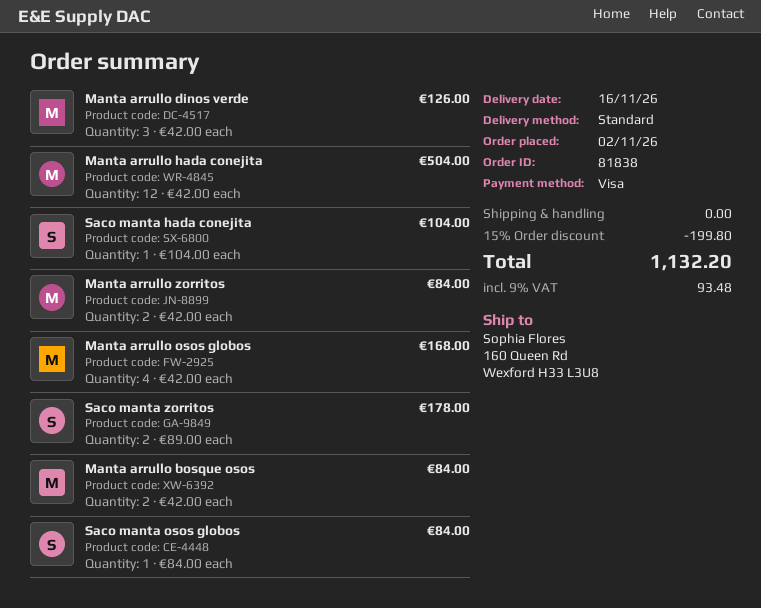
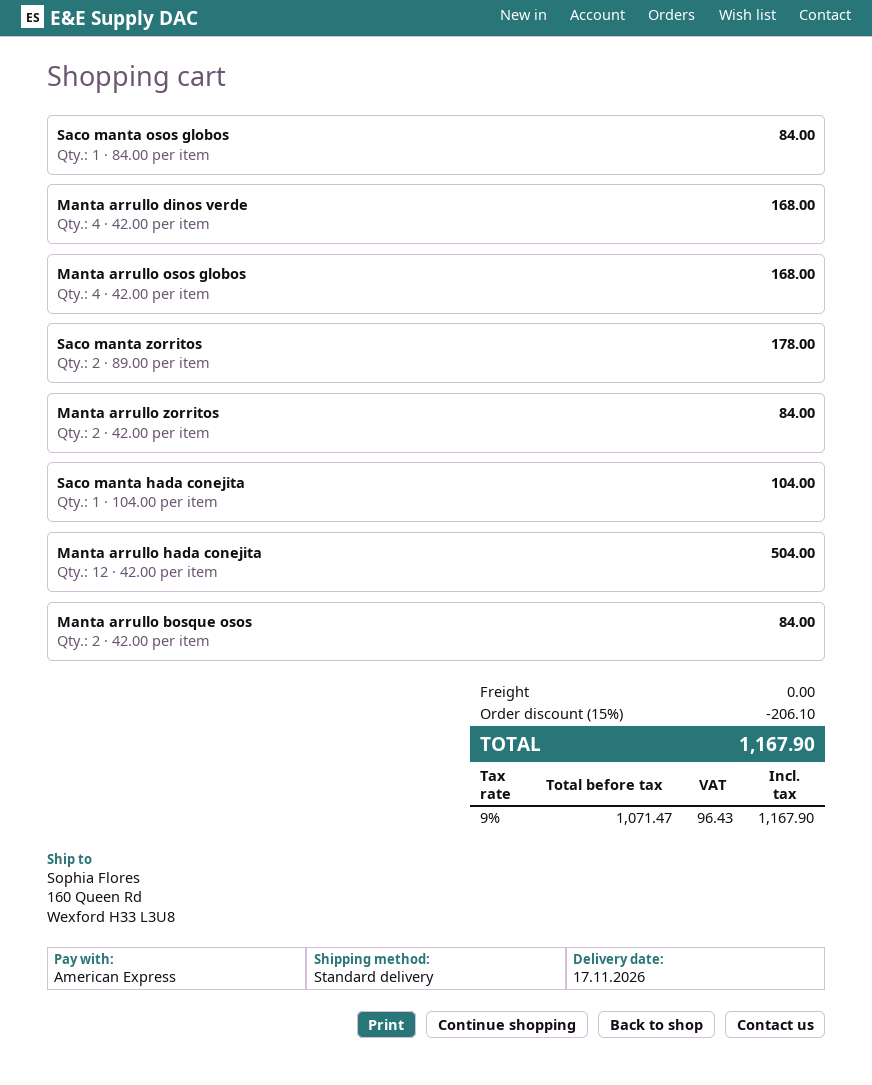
delivery date: 2026-11-16 -> 2026-11-17
payment method: Visa -> American Express
Manta arrullo dinos verde: 3 x 42.00 = 126.00 -> 4 x 42.00 = 168.00
discount: 15% = 199.80 -> 15% = 206.10
tax: 9% = 93.48 -> 9% = 96.43
total: 1132.20 -> 1167.90

